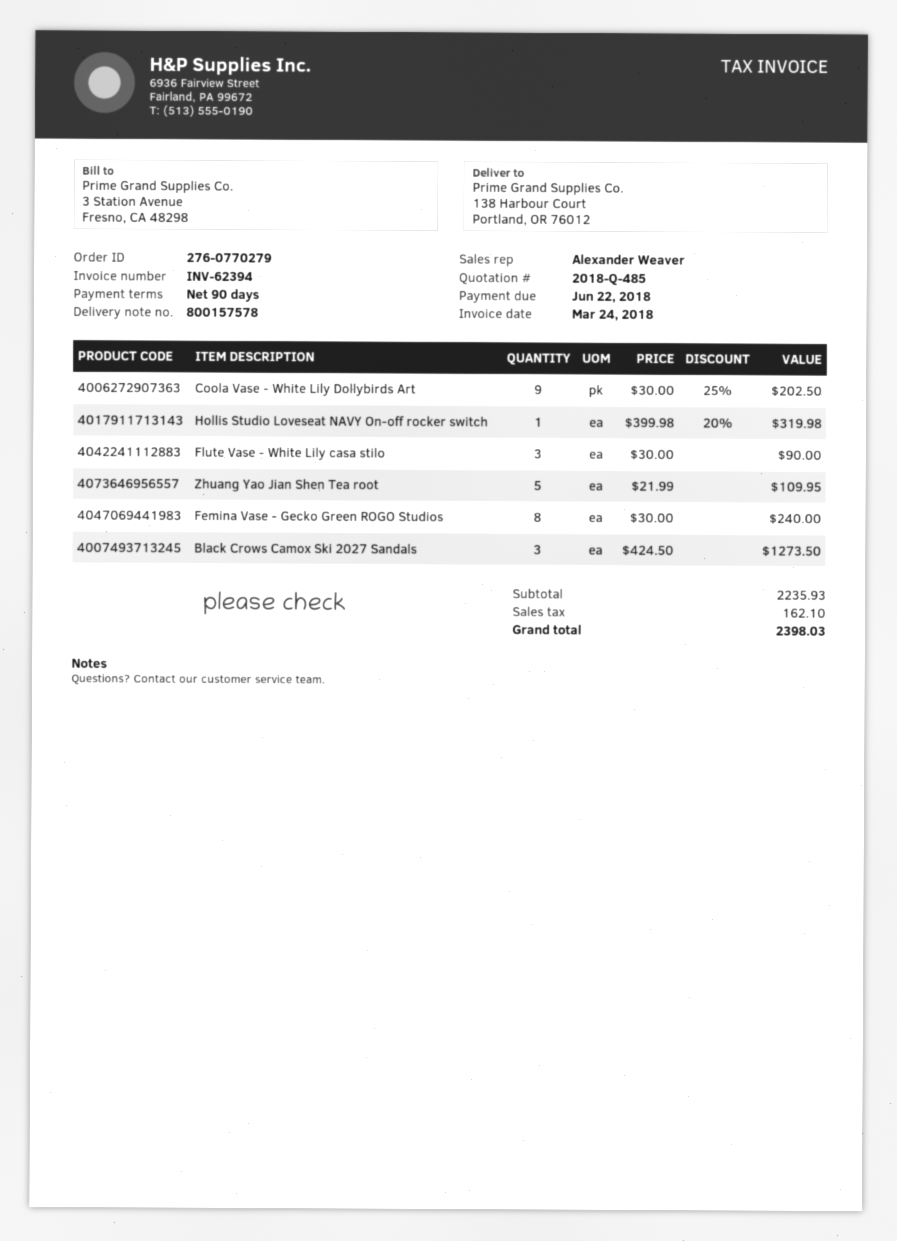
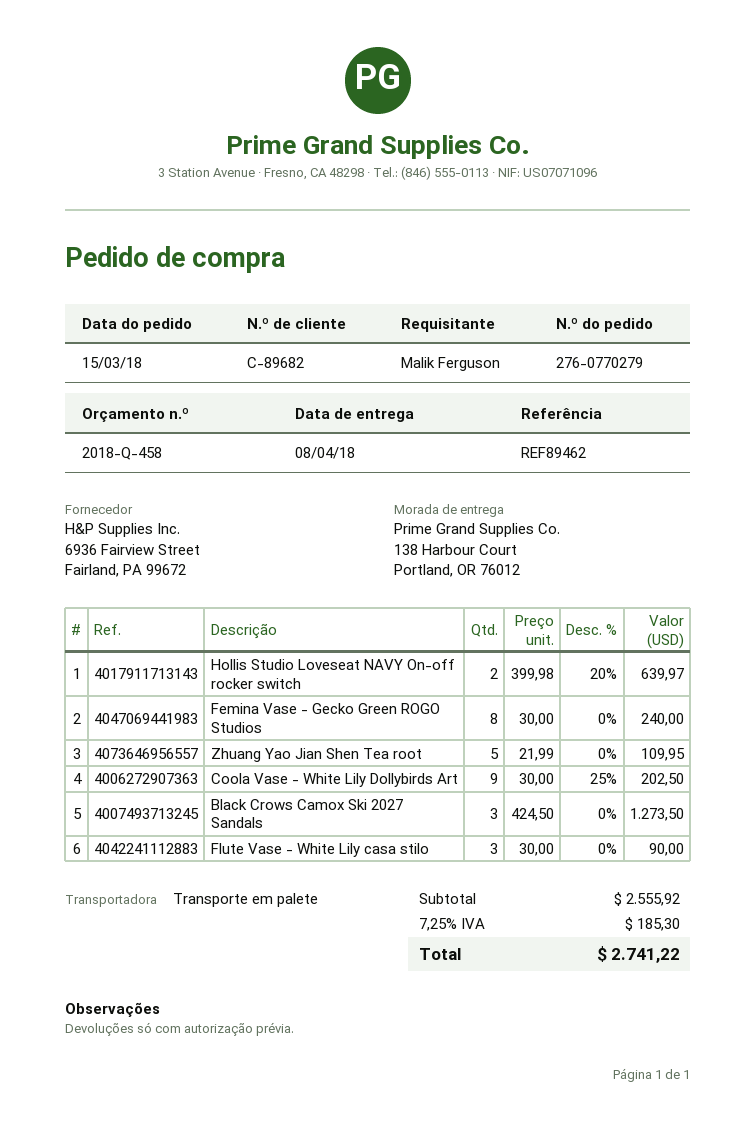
quote number: 2018-Q-485 -> 2018-Q-458
Hollis Studio Loveseat NAVY On-off rocker switch: 1 x 399.98 - 20% = 319.98 -> 2 x 399.98 - 20% = 639.97
subtotal: 2235.93 -> 2555.92
tax: 162.10 -> 185.30
total: 2398.03 -> 2741.22

